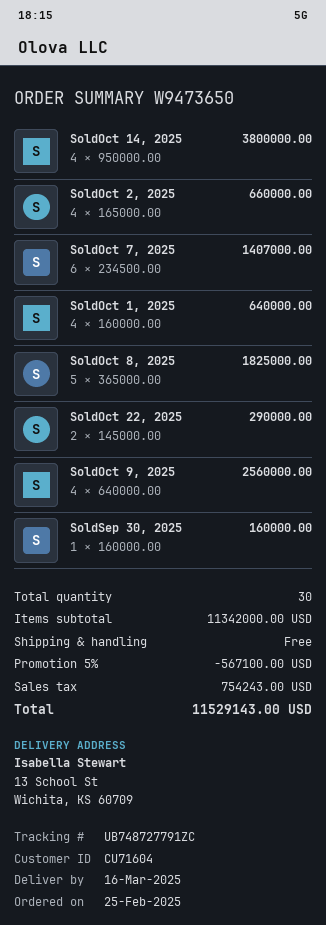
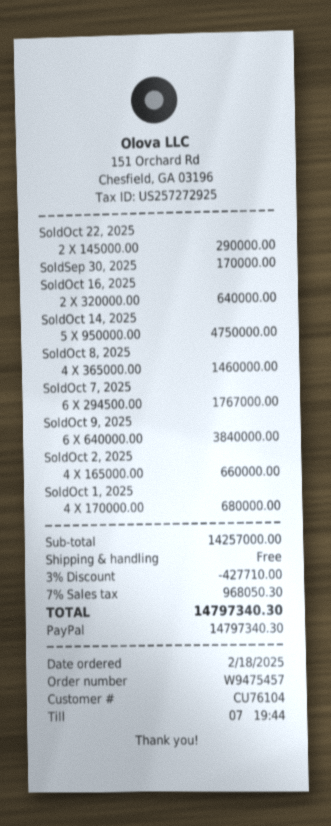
order number: W9473650 -> W9475457
order date: 2025-02-25 -> 2025-02-18
customer number: CU71604 -> CU76104
SoldOct 14, 2025: 4 x 950000.00 = 3800000.00 -> 5 x 950000.00 = 4750000.00
SoldOct 7, 2025: 6 x 234500.00 = 1407000.00 -> 6 x 294500.00 = 1767000.00
SoldOct 1, 2025: 4 x 160000.00 = 640000.00 -> 4 x 170000.00 = 680000.00
SoldOct 8, 2025: 5 x 365000.00 = 1825000.00 -> 4 x 365000.00 = 1460000.00
SoldOct 9, 2025: 4 x 640000.00 = 2560000.00 -> 6 x 640000.00 = 3840000.00
SoldSep 30, 2025: 1 x 160000.00 = 160000.00 -> 1 x 170000.00 = 170000.00
SoldOct 16, 2025: none -> 2 x 320000.00 = 640000.00
subtotal: 11342000.00 -> 14257000.00
discount: 5% = 567100.00 -> 3% = 427710.00
tax: 754243.00 -> 968050.30
total: 11529143.00 -> 14797340.30

